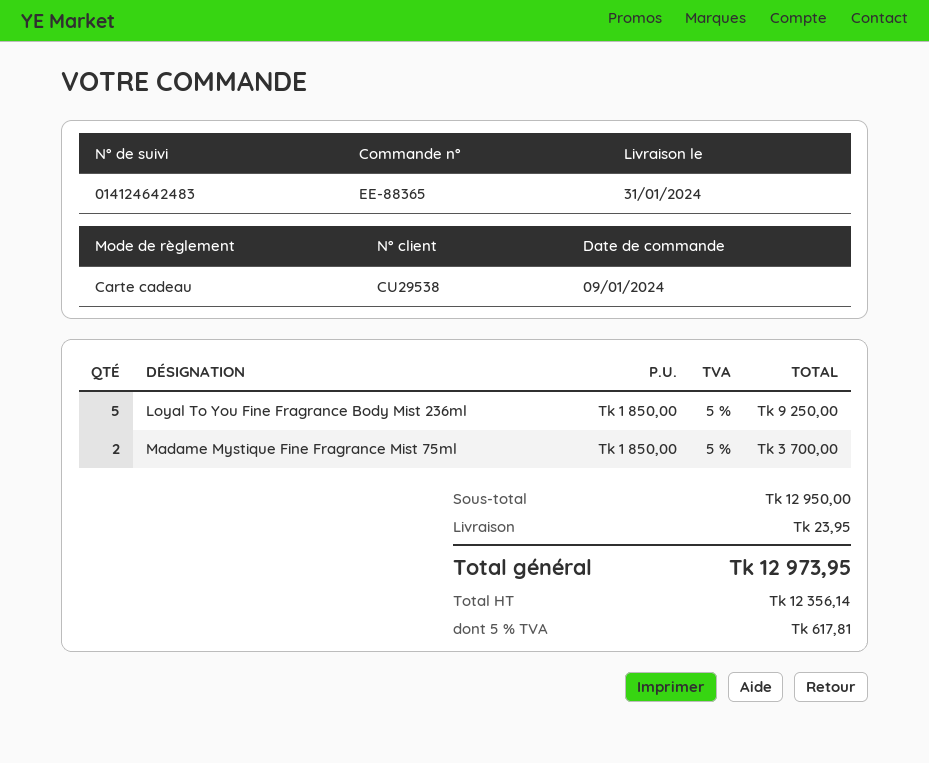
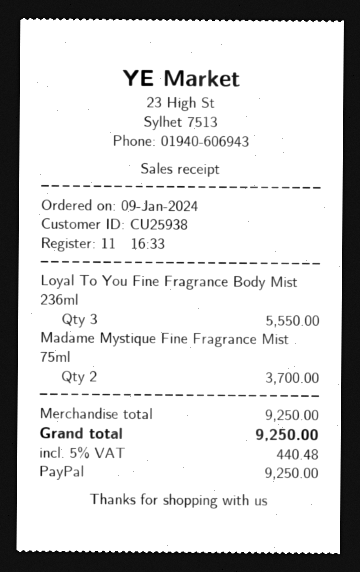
customer number: CU29538 -> CU25938
payment method: gift card -> PayPal
Loyal To You Fine Fragrance Body Mist 236ml: 5 for 9250.00 -> 3 for 5550.00
subtotal: 12950.00 -> 9250.00
shipping: 23.95 -> none
tax: 5% = 617.81 -> 5% = 440.48
total: 12973.95 -> 9250.00

